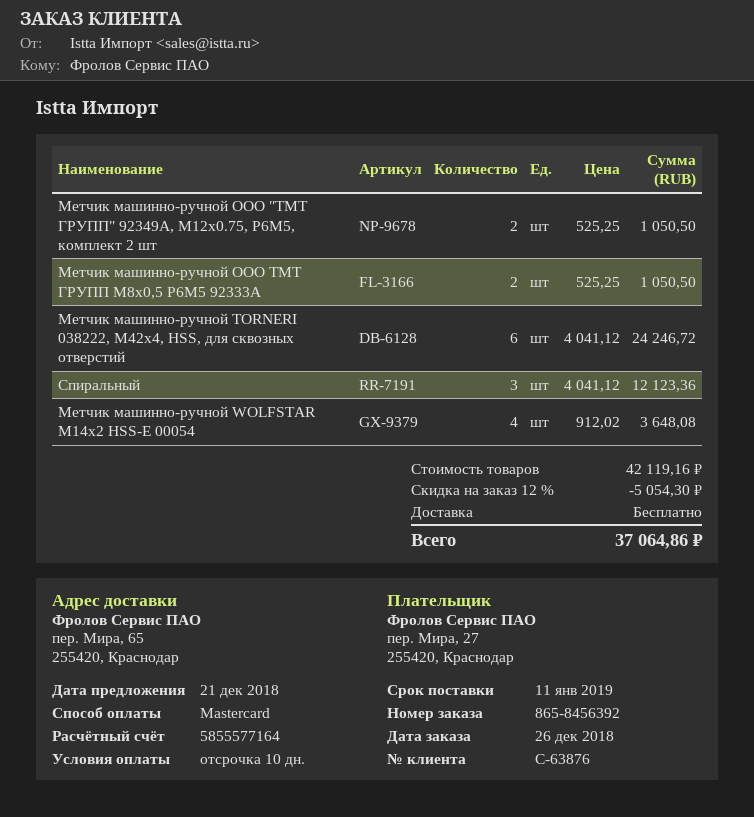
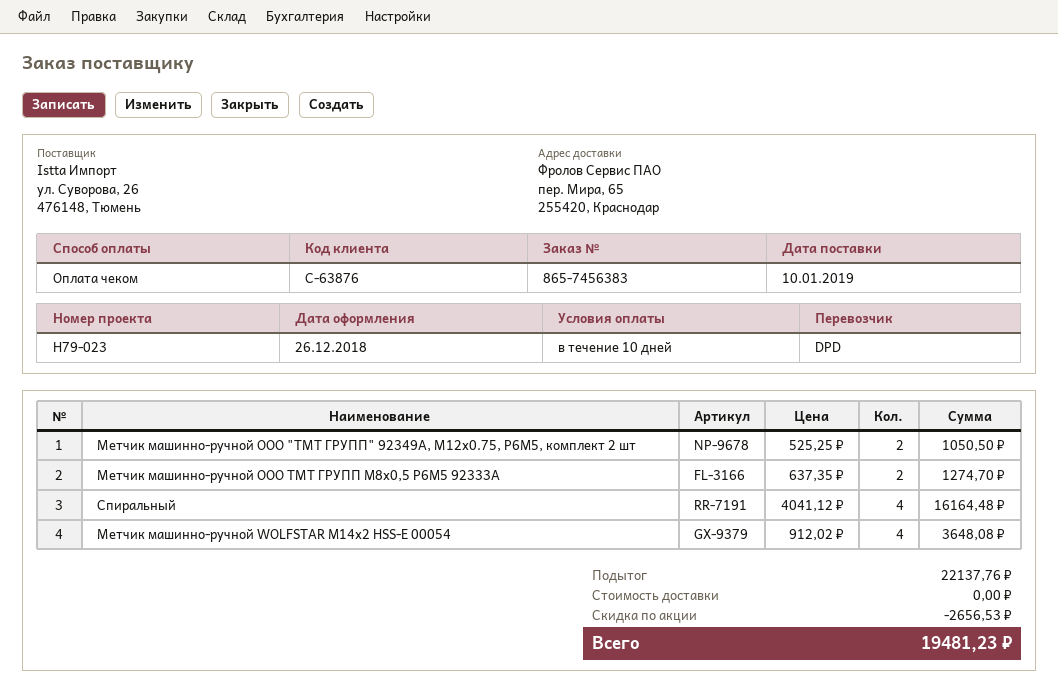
order number: 865-8456392 -> 865-7456383
delivery date: 2019-01-11 -> 2019-01-10
payment method: Mastercard -> cheque
Метчик машинно-ручной ООО ТМТ ГРУПП M8x0,5 P6M5 92333А: 2 x 525.25 = 1050.50 -> 2 x 637.35 = 1274.70
Метчик машинно-ручной TORNERI 038222, М42x4, HSS, для сквозных отверстий: 6 x 4041.12 = 24246.72 -> none
Спиральный: 3 x 4041.12 = 12123.36 -> 4 x 4041.12 = 16164.48
subtotal: 42119.16 -> 22137.76
discount: 5054.30 -> 2656.53
total: 37064.86 -> 19481.23

